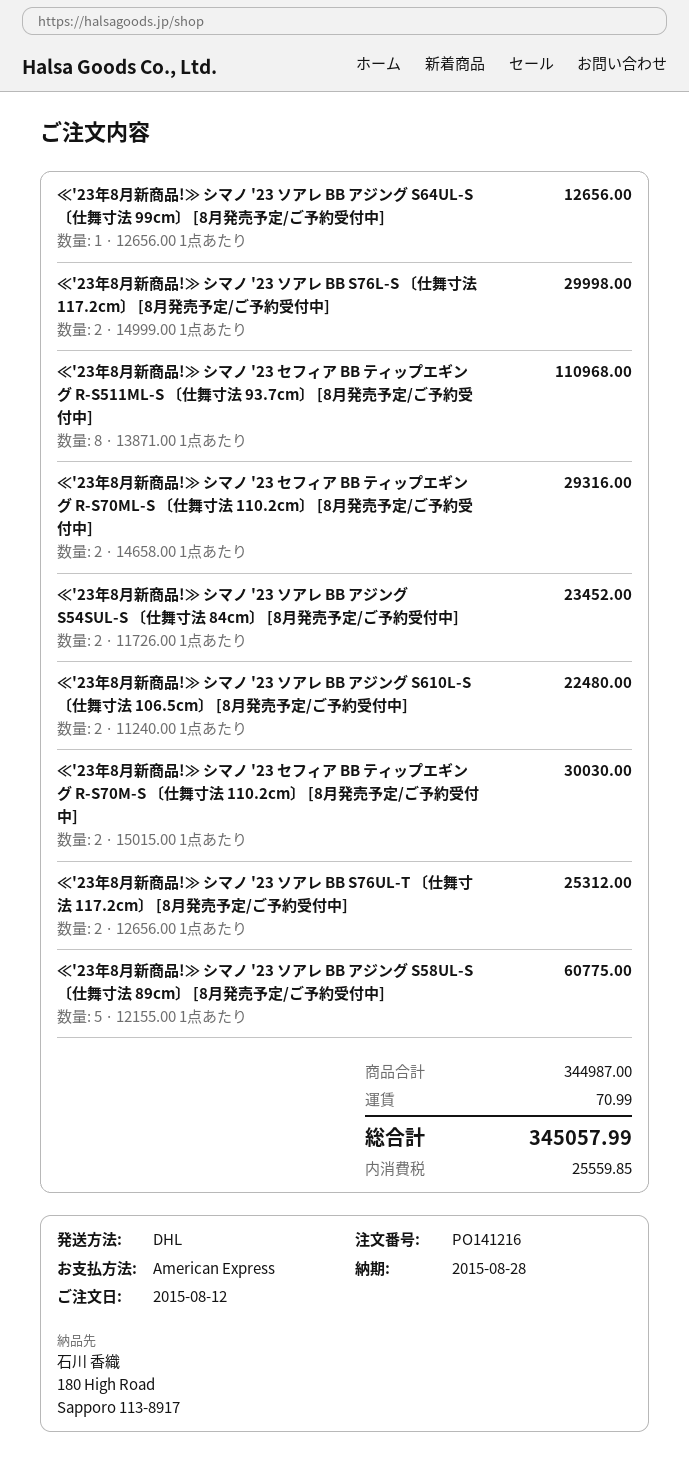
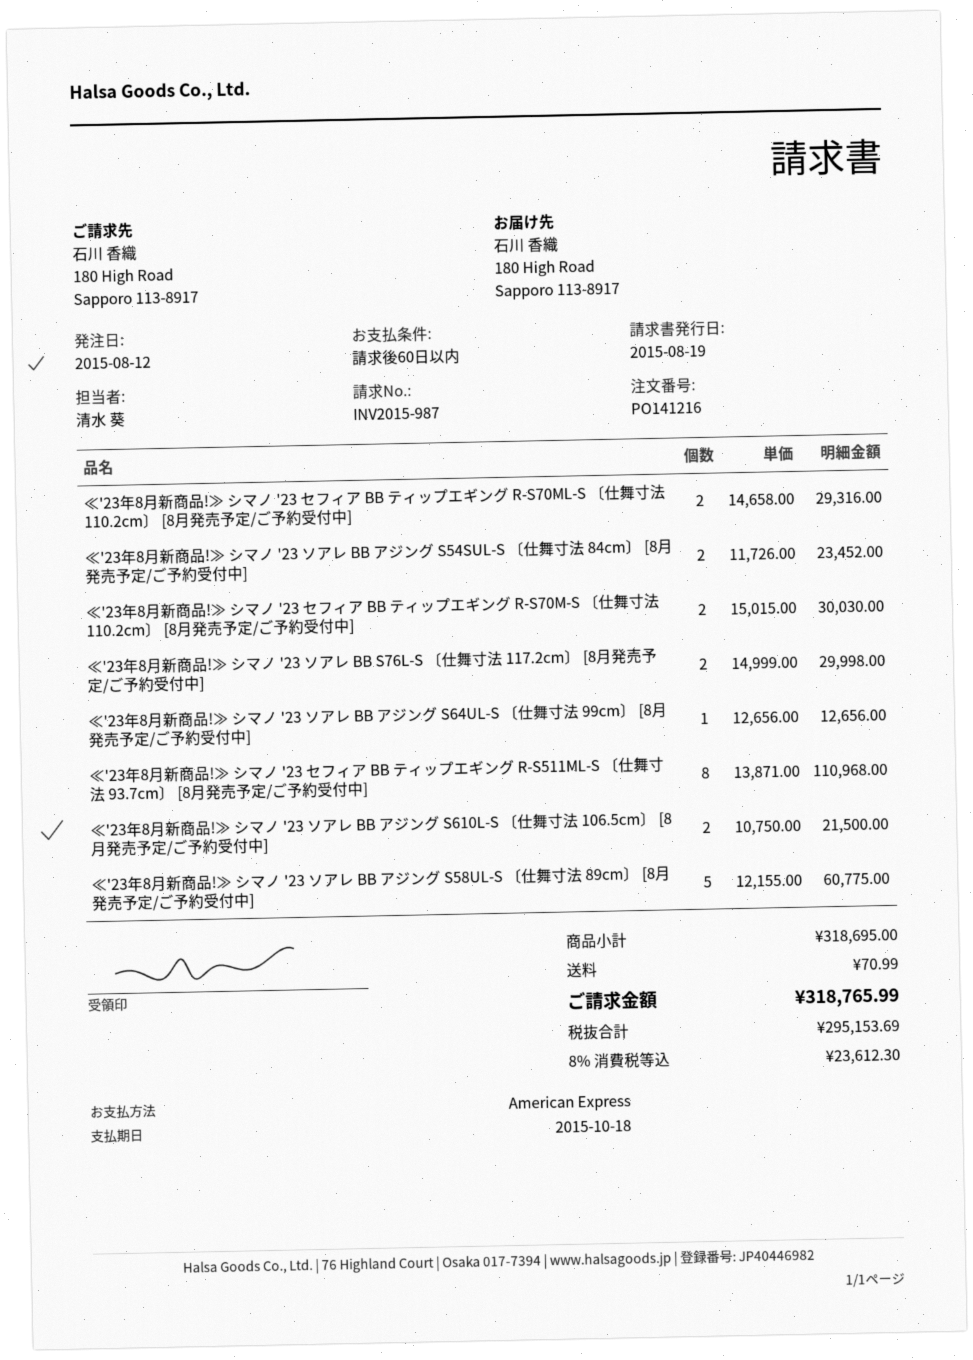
≪'23年8月新商品!≫ シマノ '23 ソアレ BB アジング S610L-S 〔仕舞寸法 106.5cm〕 [8月発売予定/ご予約受付中]: 2 x 11240.00 = 22480.00 -> 2 x 10750.00 = 21500.00
≪'23年8月新商品!≫ シマノ '23 ソアレ BB S76UL-T 〔仕舞寸法 117.2cm〕 [8月発売予定/ご予約受付中]: 2 x 12656.00 = 25312.00 -> none
subtotal: 344987.00 -> 318695.00
tax: 25559.85 -> 23612.30
total: 345057.99 -> 318765.99

